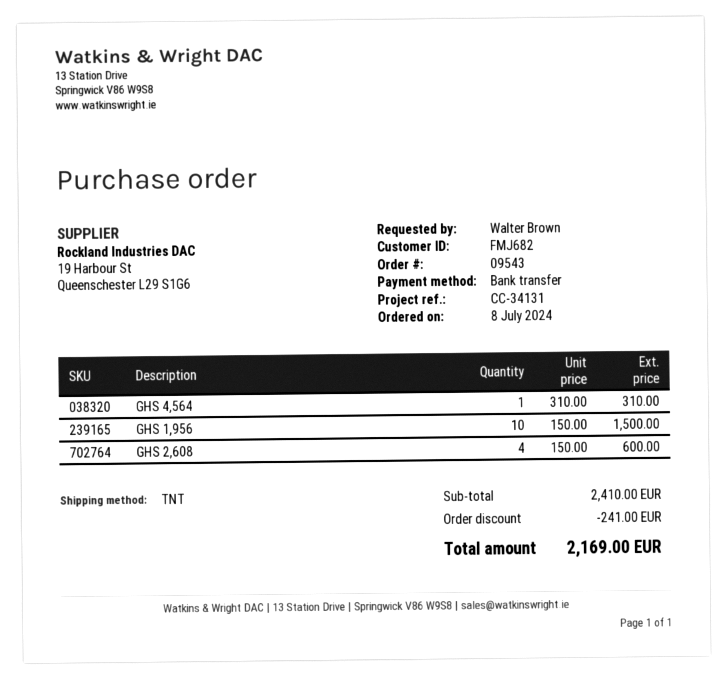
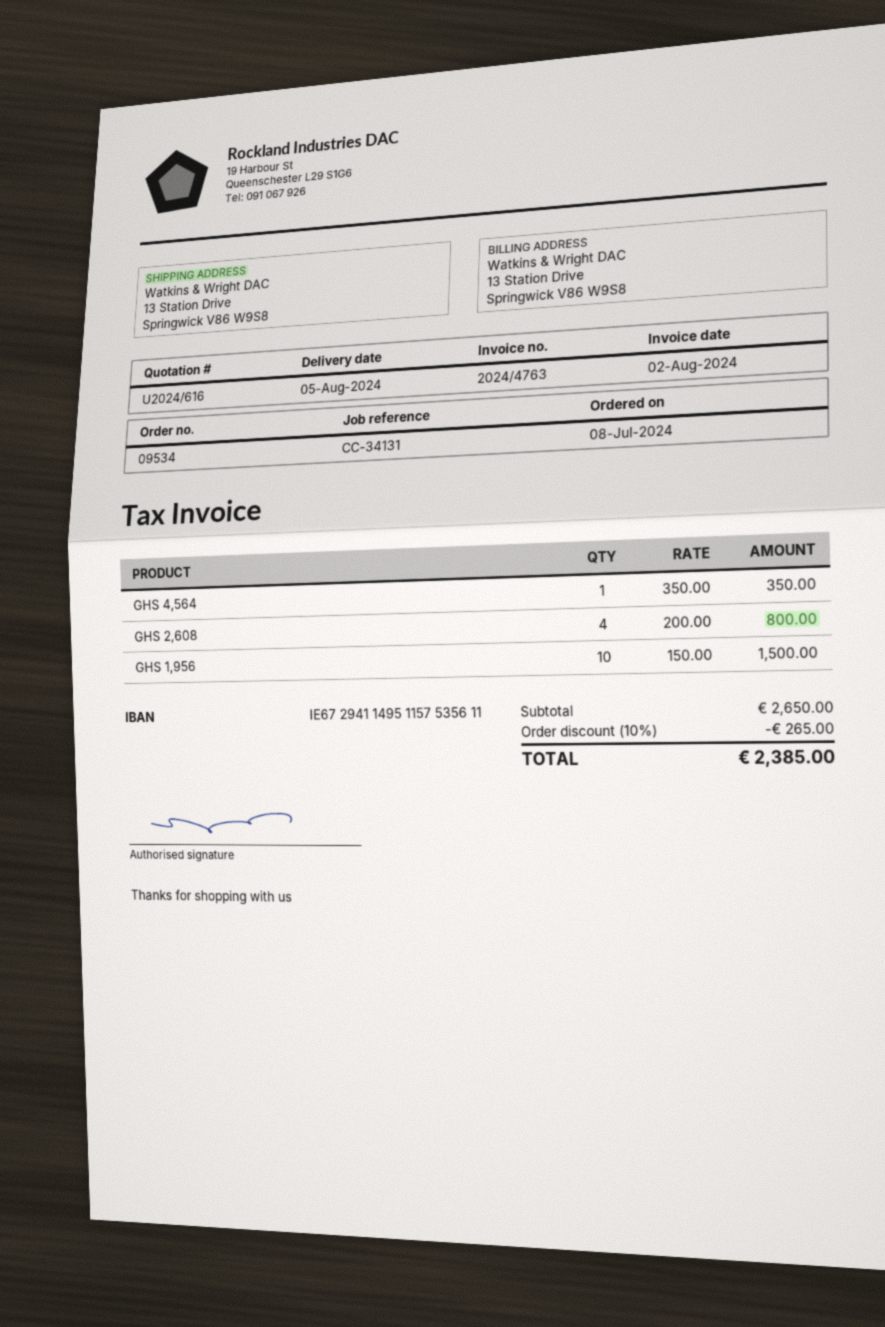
order number: 09543 -> 09534
GHS 4,564: 1 x 310.00 = 310.00 -> 1 x 350.00 = 350.00
GHS 2,608: 4 x 150.00 = 600.00 -> 4 x 200.00 = 800.00
subtotal: 2410.00 -> 2650.00
discount: 241.00 -> 265.00
total: 2169.00 -> 2385.00

